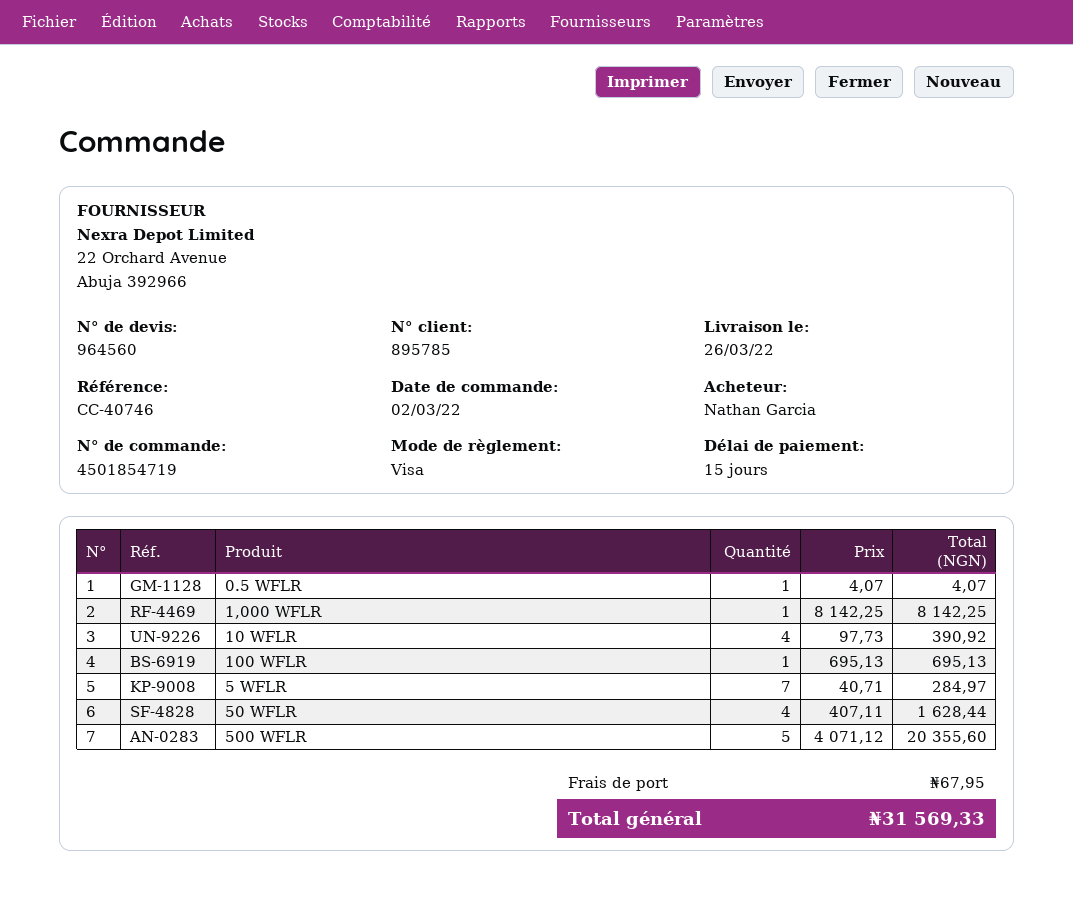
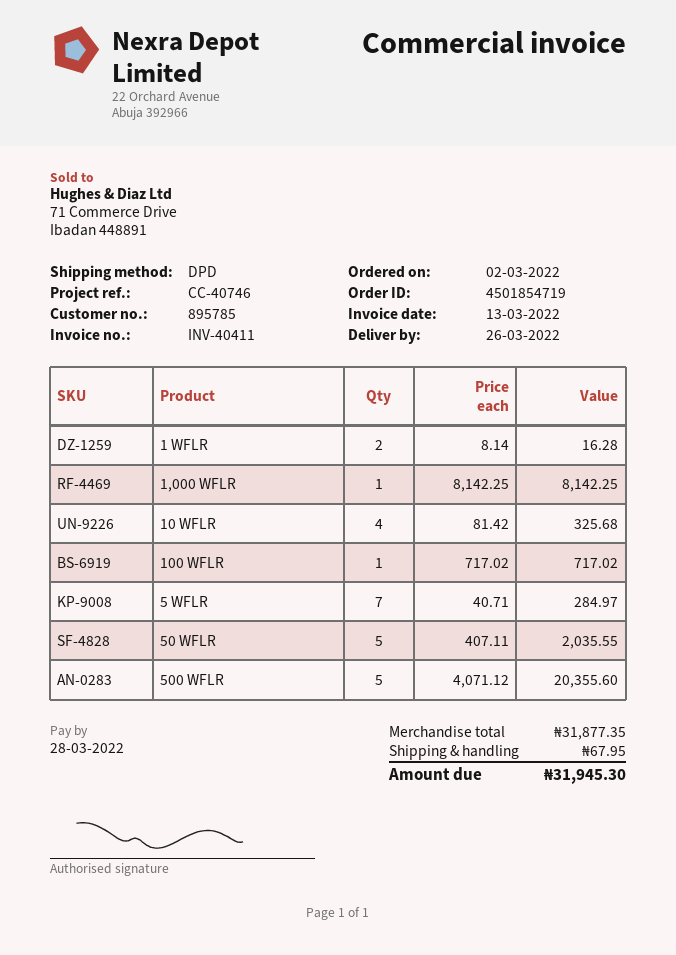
0.5 WFLR: 1 x 4.07 = 4.07 -> none
10 WFLR: 4 x 97.73 = 390.92 -> 4 x 81.42 = 325.68
100 WFLR: 1 x 695.13 = 695.13 -> 1 x 717.02 = 717.02
50 WFLR: 4 x 407.11 = 1628.44 -> 5 x 407.11 = 2035.55
1 WFLR: none -> 2 x 8.14 = 16.28
total: 31569.33 -> 31945.30

